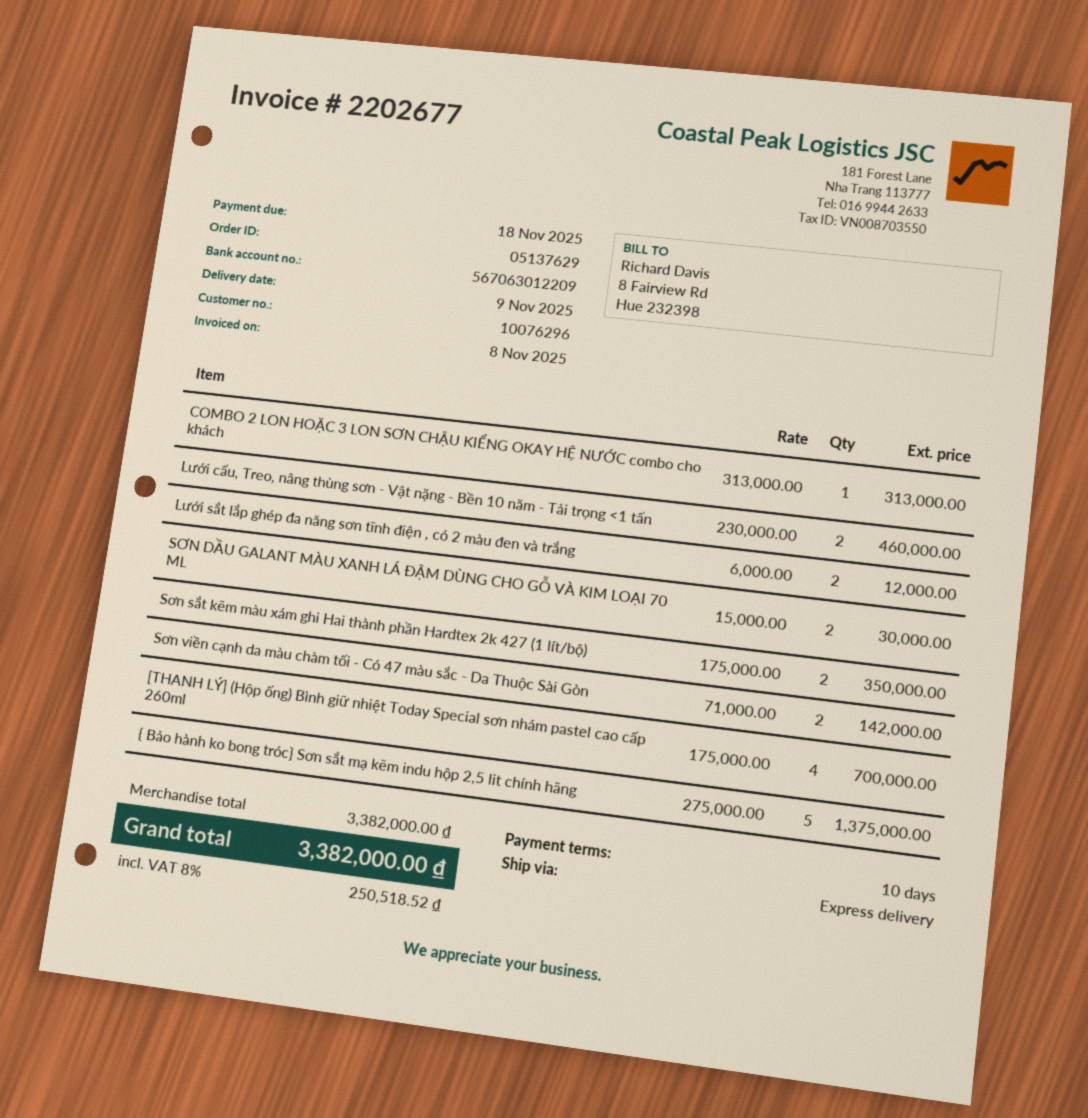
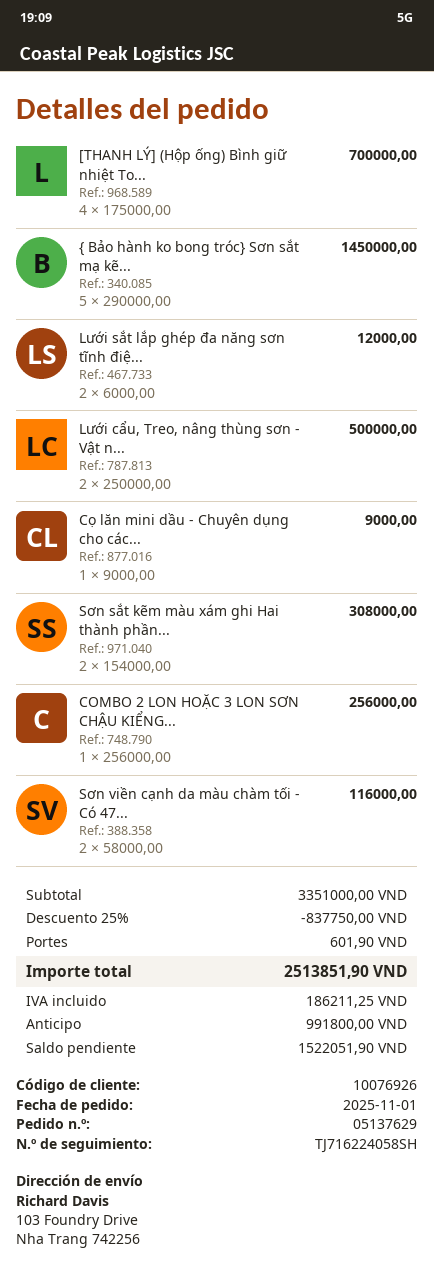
customer number: 10076296 -> 10076926
COMBO 2 LON HOẶC 3 LON SƠN CHẬU KIỂNG OKAY HỆ NƯỚC combo cho khách: 1 x 313000.00 = 313000.00 -> 1 x 256000.00 = 256000.00
Lưới cẩu, Treo, nâng thùng sơn - Vật nặng - Bền 10 năm - Tải trọng <1 tấn: 2 x 230000.00 = 460000.00 -> 2 x 250000.00 = 500000.00
SƠN DẦU GALANT MÀU XANH LÁ ĐẬM DÙNG CHO GỖ VÀ KIM LOẠI 70 ML: 2 x 15000.00 = 30000.00 -> none
Sơn sắt kẽm màu xám ghi Hai thành phần Hardtex 2k 427 (1 lít/bộ): 2 x 175000.00 = 350000.00 -> 2 x 154000.00 = 308000.00
Sơn viền cạnh da màu chàm tối - Có 47 màu sắc - Da Thuộc Sài Gòn: 2 x 71000.00 = 142000.00 -> 2 x 58000.00 = 116000.00
{ Bảo hành ko bong tróc} Sơn sắt mạ kẽm indu hộp 2,5 lit chính hãng: 5 x 275000.00 = 1375000.00 -> 5 x 290000.00 = 1450000.00
Cọ lăn mini dầu - Chuyên dụng cho các...: none -> 1 x 9000.00 = 9000.00
subtotal: 3382000.00 -> 3351000.00
discount: none -> 25% = 837750.00
shipping: none -> 601.90
tax: 250518.52 -> 186211.25
total: 3382000.00 -> 2513851.90

